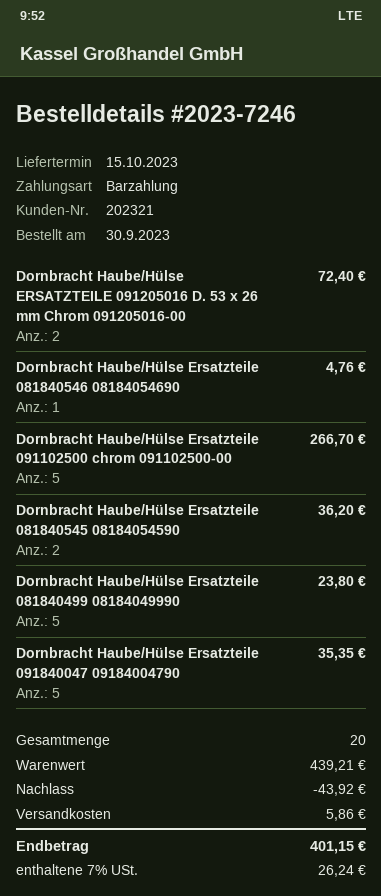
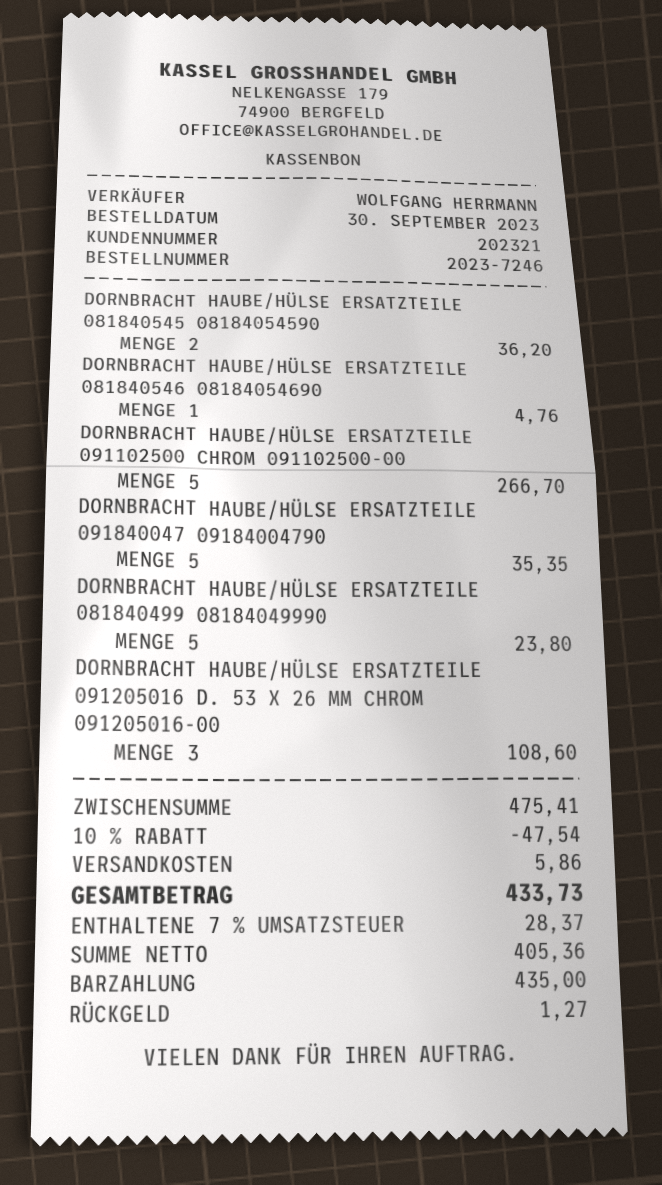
Dornbracht Haube/Hülse ERSATZTEILE 091205016 D. 53 x 26 mm Chrom 091205016-00: 2 for 72.40 -> 3 for 108.60
subtotal: 439.21 -> 475.41
discount: 43.92 -> 47.54
tax: 7% = 26.24 -> 7% = 28.37
total: 401.15 -> 433.73

